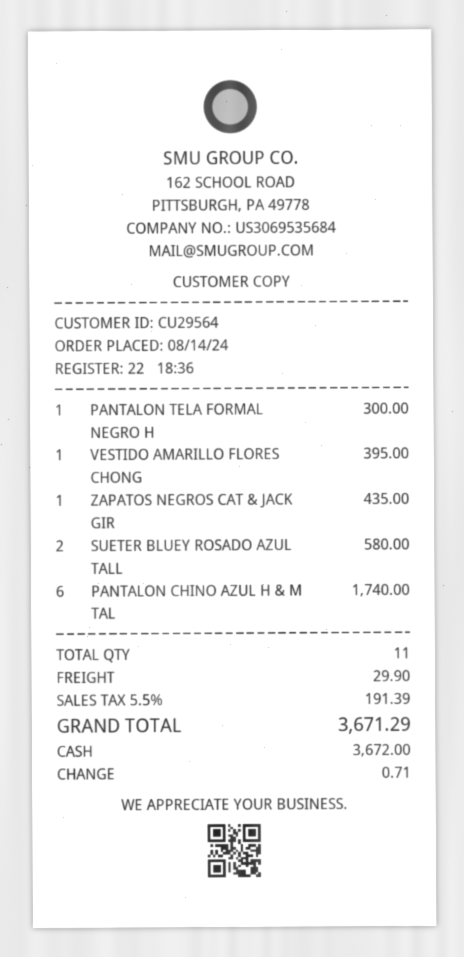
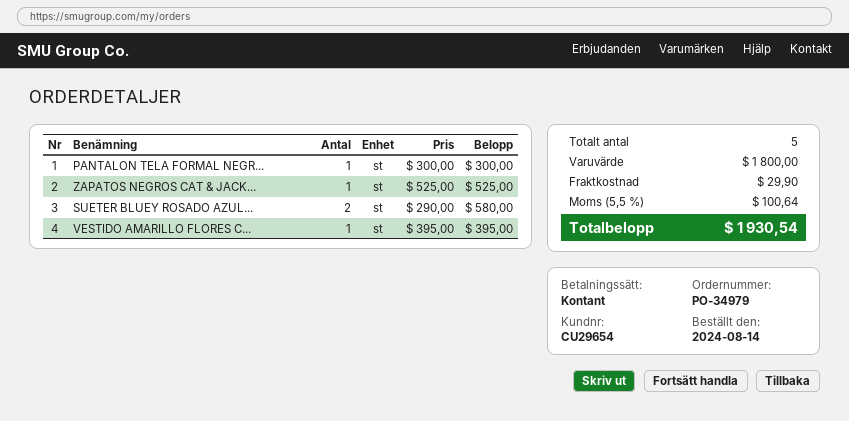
customer number: CU29564 -> CU29654
ZAPATOS NEGROS CAT & JACK GIR: 1 for 435.00 -> 1 for 525.00
PANTALON CHINO AZUL H & M TAL: 6 for 1740.00 -> none
total quantity: 11 -> 5
tax: 5.5% = 191.39 -> 5.5% = 100.64
total: 3671.29 -> 1930.54

